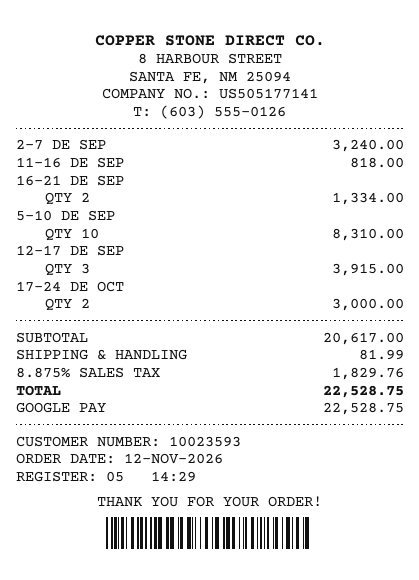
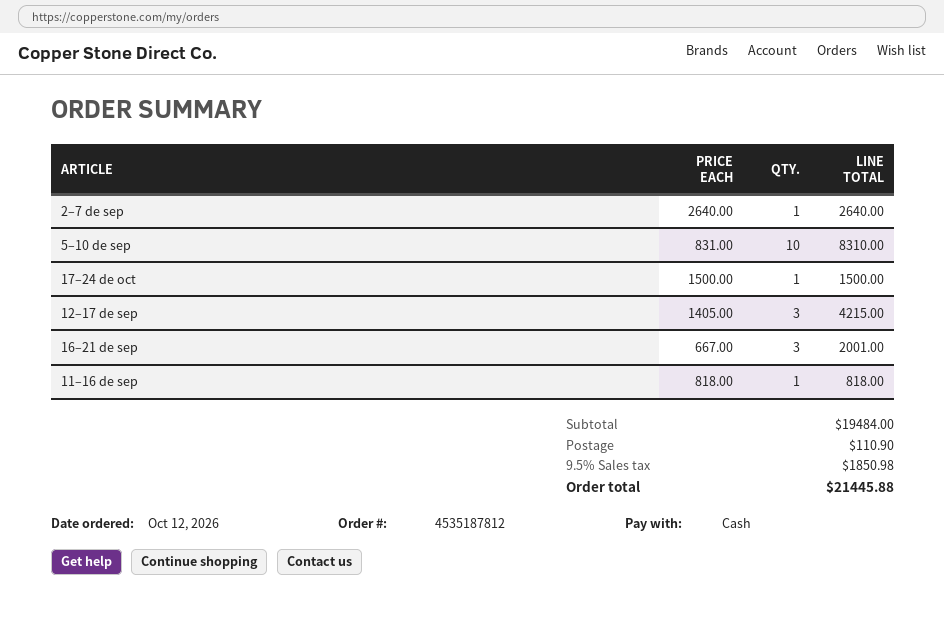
order date: 2026-11-12 -> 2026-10-12
payment method: Google Pay -> cash
2–7 DE SEP: 1 for 3240.00 -> 1 for 2640.00
16–21 DE SEP: 2 for 1334.00 -> 3 for 2001.00
12–17 DE SEP: 3 for 3915.00 -> 3 for 4215.00
17–24 DE OCT: 2 for 3000.00 -> 1 for 1500.00
subtotal: 20617.00 -> 19484.00
shipping: 81.99 -> 110.90
tax: 8.875% = 1829.76 -> 9.5% = 1850.98
total: 22528.75 -> 21445.88

